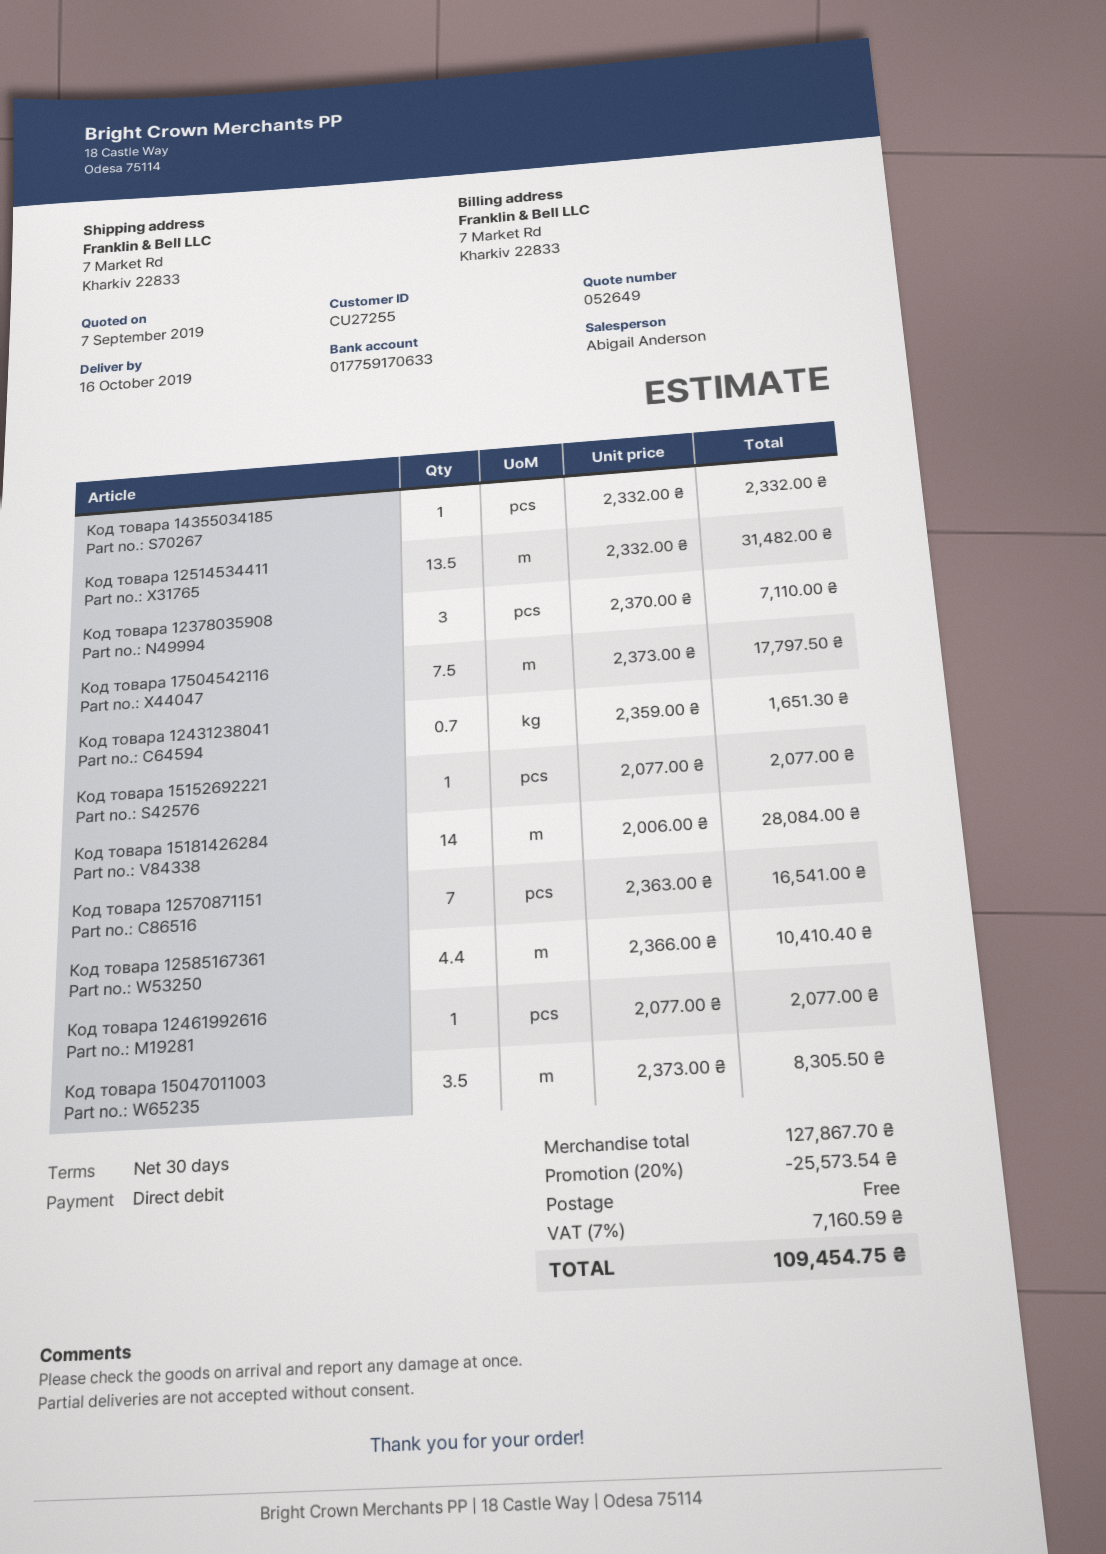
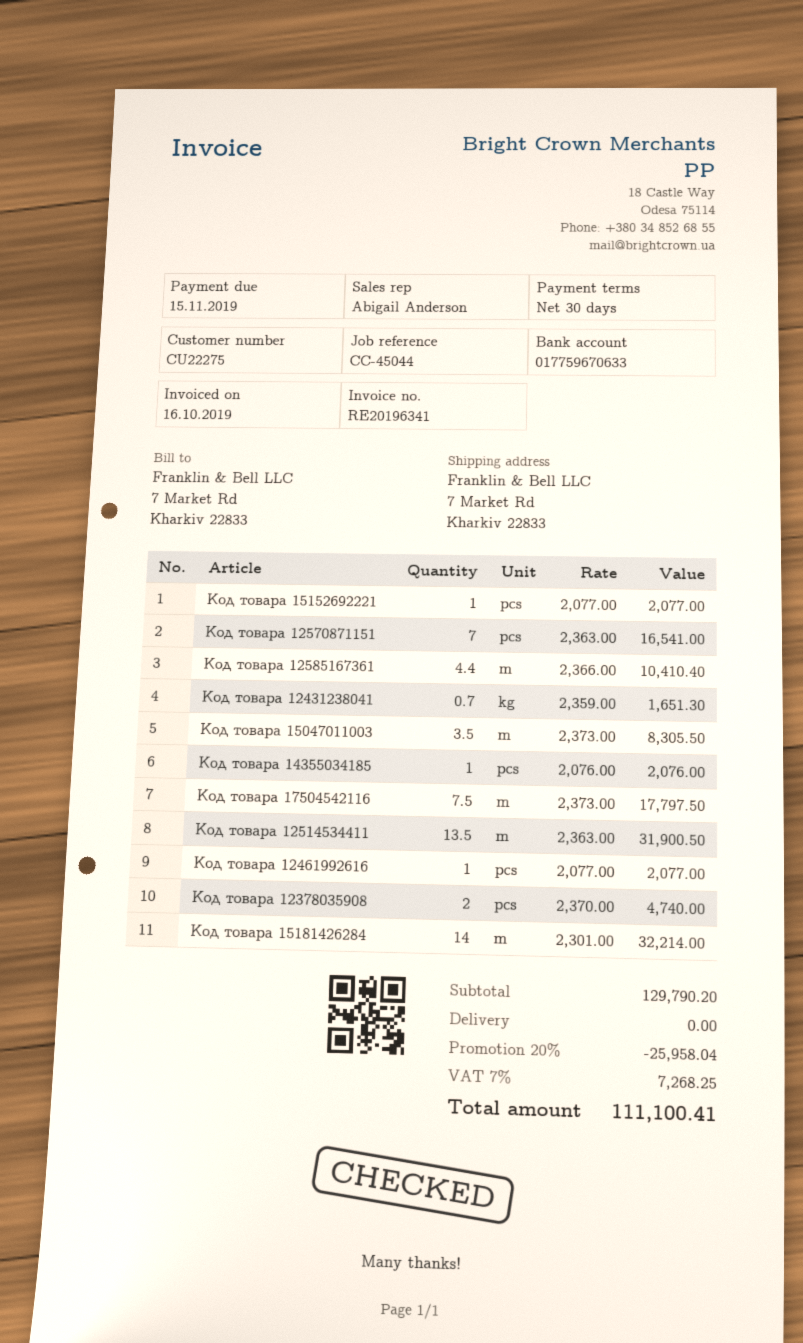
customer number: CU27255 -> CU22275
bank account: 017759170633 -> 017759670633
Код товара 14355034185: 1 x 2332.00 = 2332.00 -> 1 x 2076.00 = 2076.00
Код товара 12514534411: 13.5 x 2332.00 = 31482.00 -> 13.5 x 2363.00 = 31900.50
Код товара 12378035908: 3 x 2370.00 = 7110.00 -> 2 x 2370.00 = 4740.00
Код товара 15181426284: 14 x 2006.00 = 28084.00 -> 14 x 2301.00 = 32214.00
subtotal: 127867.70 -> 129790.20
discount: 20% = 25573.54 -> 20% = 25958.04
tax: 7% = 7160.59 -> 7% = 7268.25
total: 109454.75 -> 111100.41

